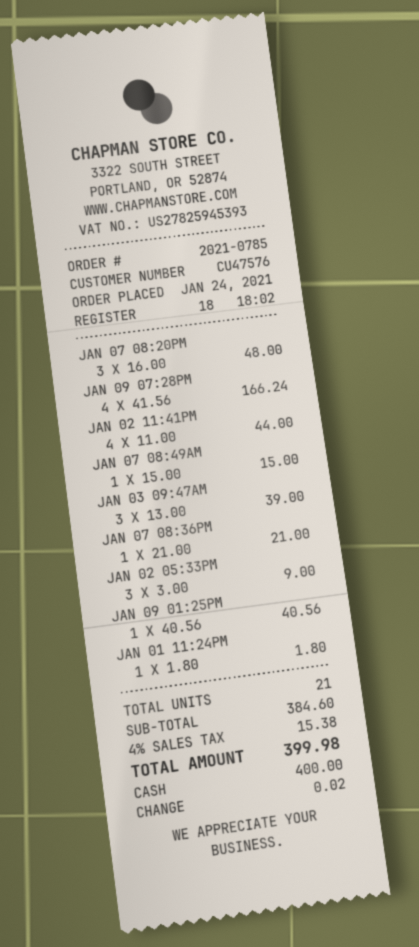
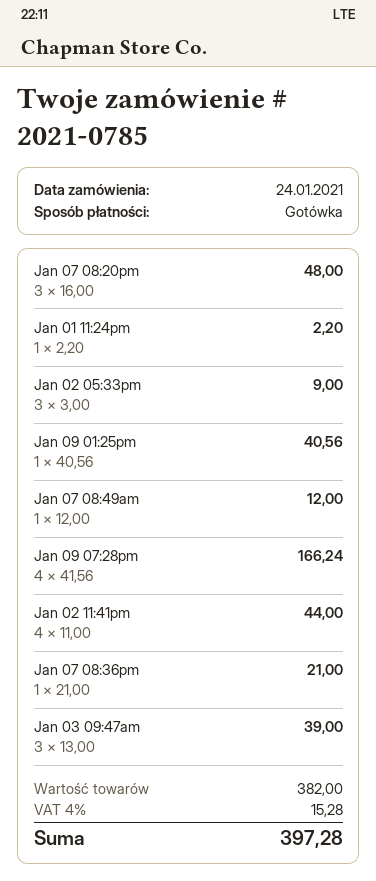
JAN 07 08:49AM: 1 x 15.00 = 15.00 -> 1 x 12.00 = 12.00
JAN 01 11:24PM: 1 x 1.80 = 1.80 -> 1 x 2.20 = 2.20
subtotal: 384.60 -> 382.00
tax: 4% = 15.38 -> 4% = 15.28
total: 399.98 -> 397.28

